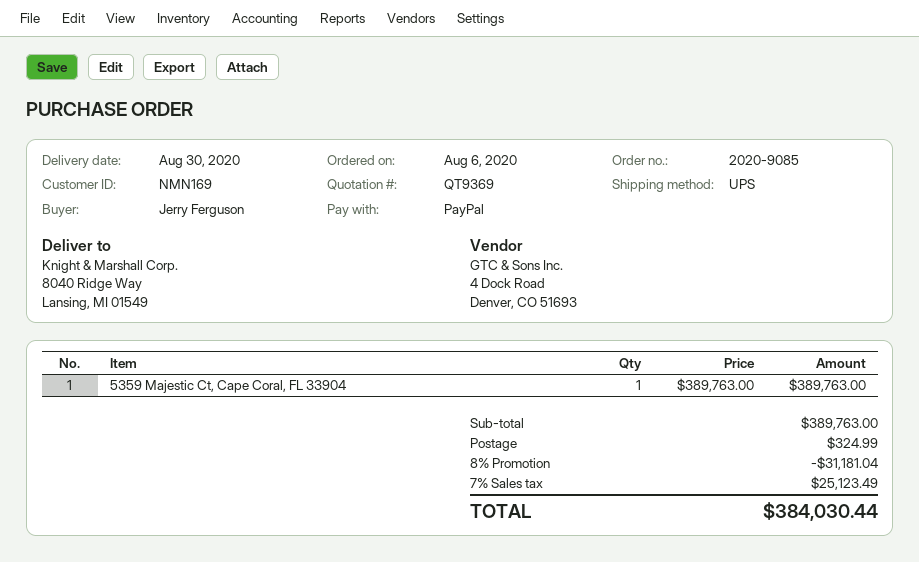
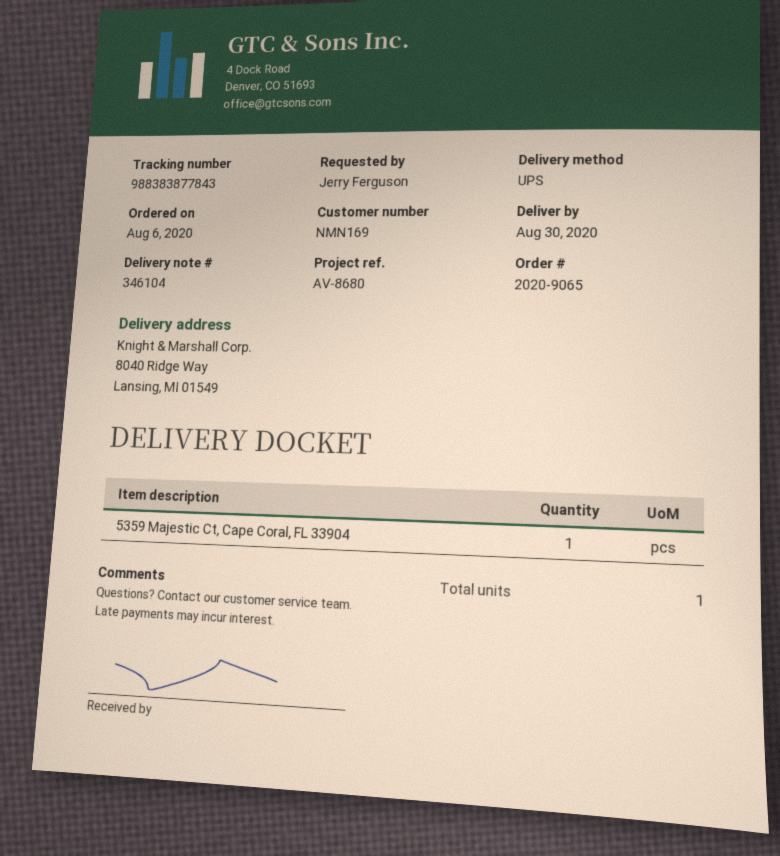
order number: 2020-9085 -> 2020-9065

